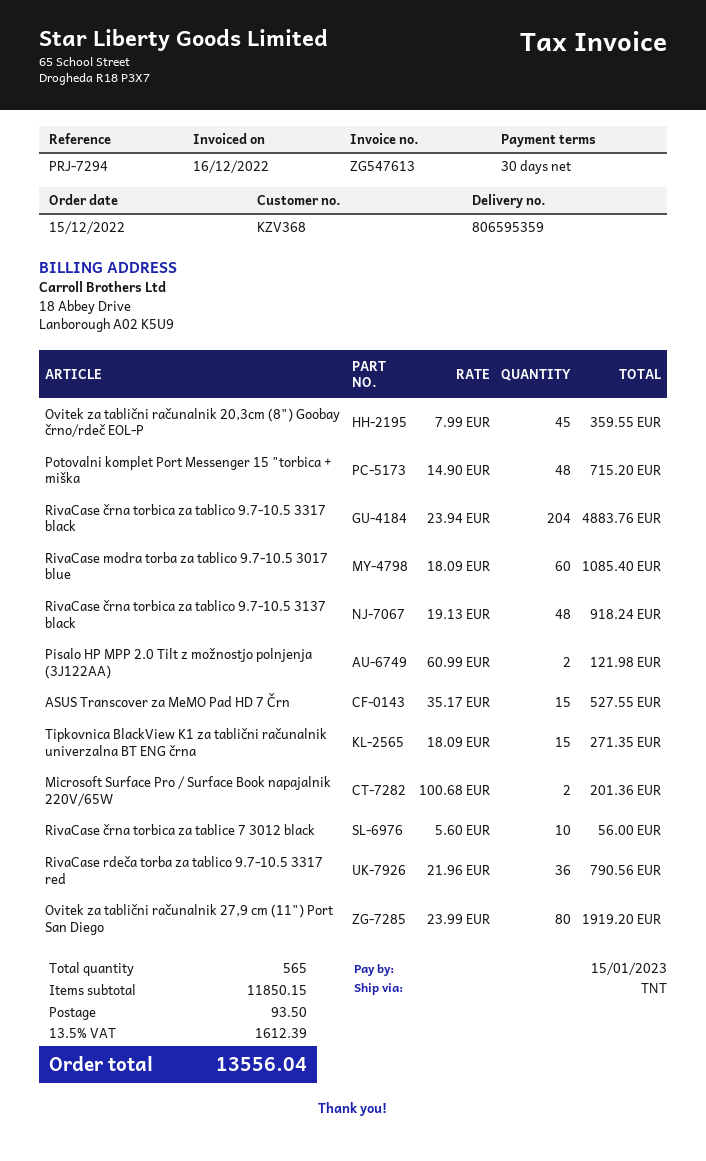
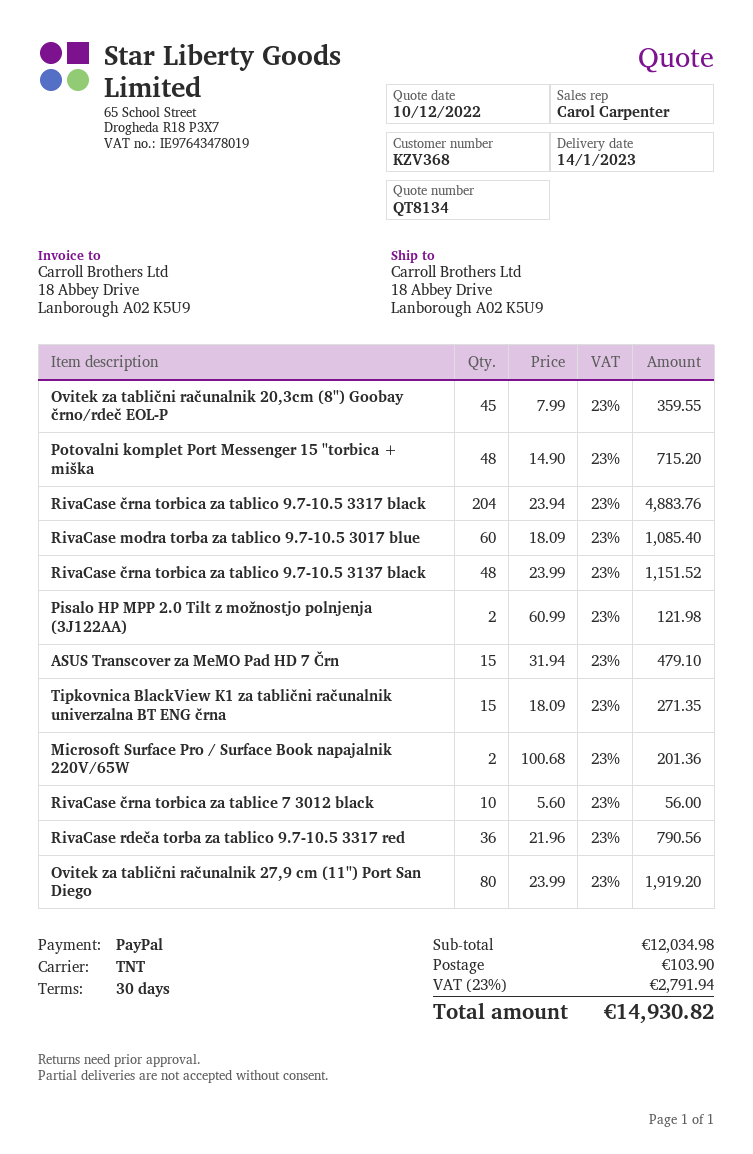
RivaCase črna torbica za tablico 9.7-10.5 3137 black: 48 x 19.13 = 918.24 -> 48 x 23.99 = 1151.52
ASUS Transcover za MeMO Pad HD 7 Črn: 15 x 35.17 = 527.55 -> 15 x 31.94 = 479.10
subtotal: 11850.15 -> 12034.98
shipping: 93.50 -> 103.90
tax: 13.5% = 1612.39 -> 23% = 2791.94
total: 13556.04 -> 14930.82

